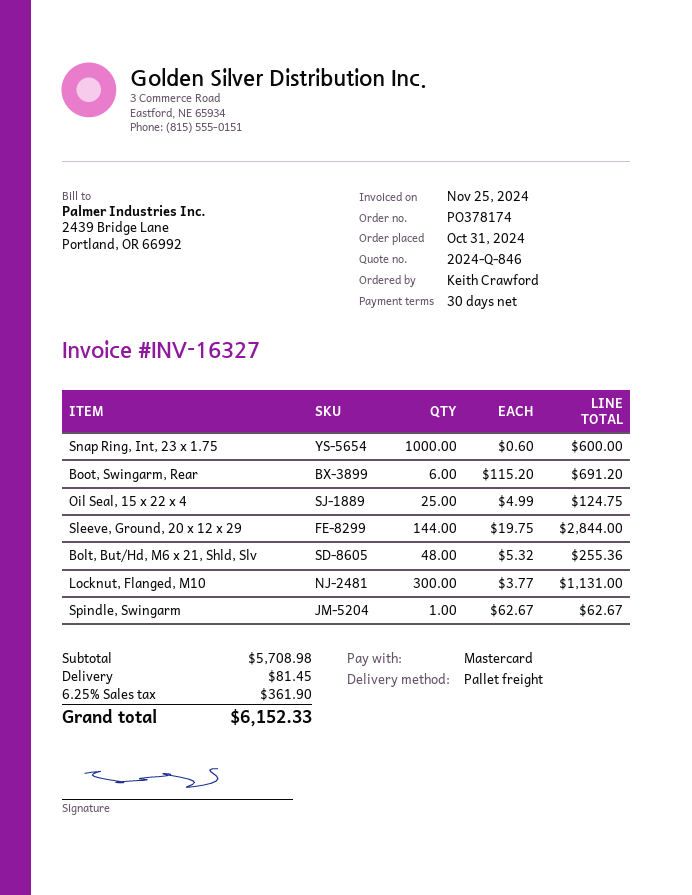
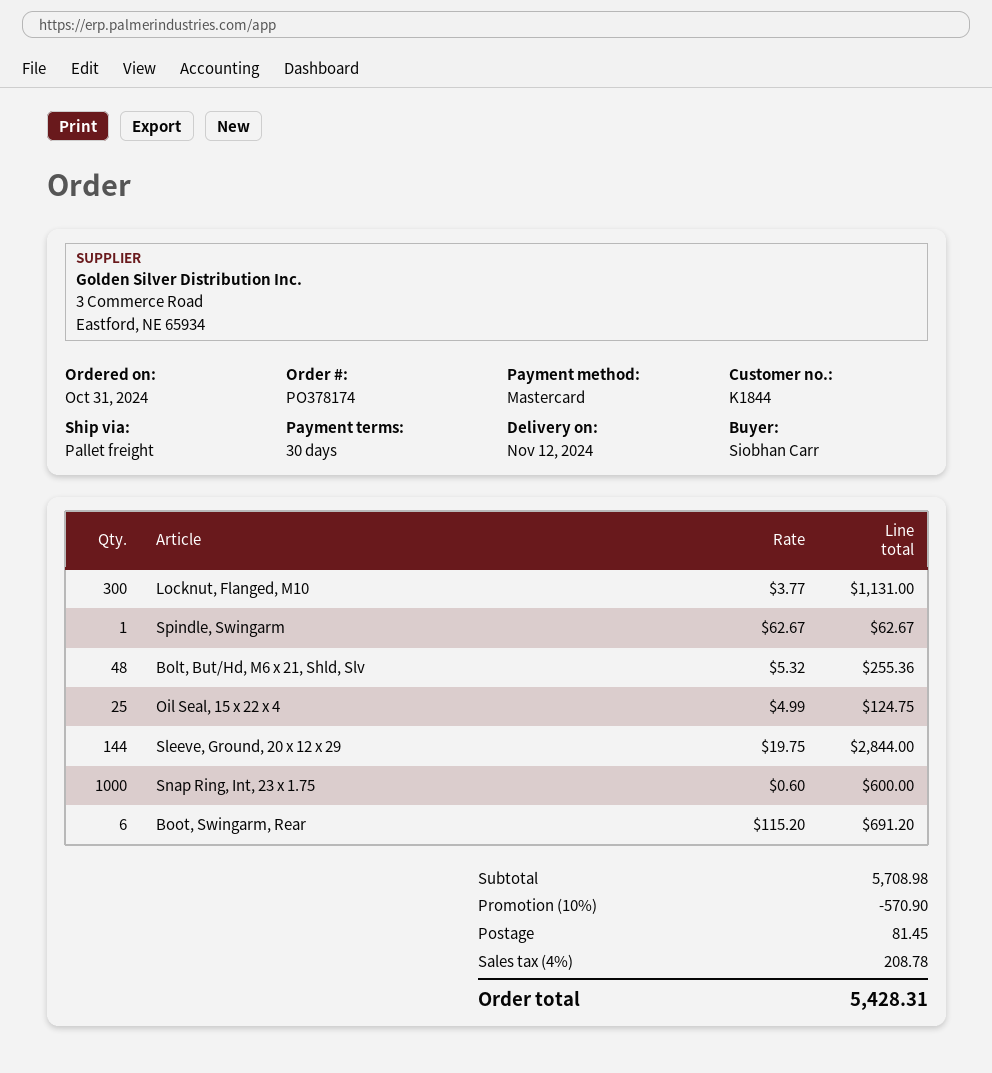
ordered by: Keith Crawford -> Siobhan Carr
discount: none -> 10% = 570.90
tax: 6.25% = 361.90 -> 4% = 208.78
total: 6152.33 -> 5428.31

